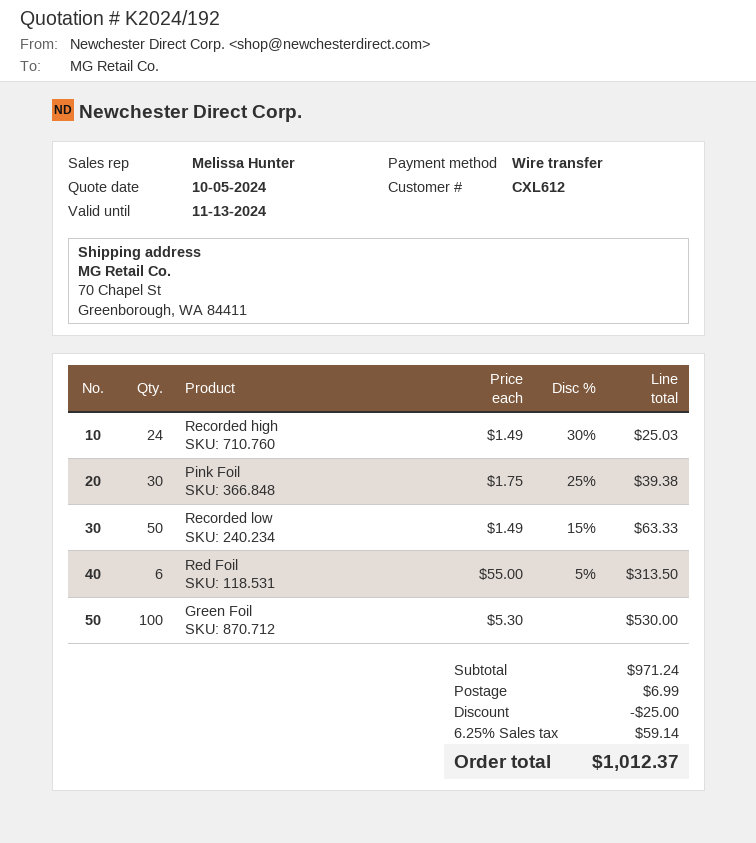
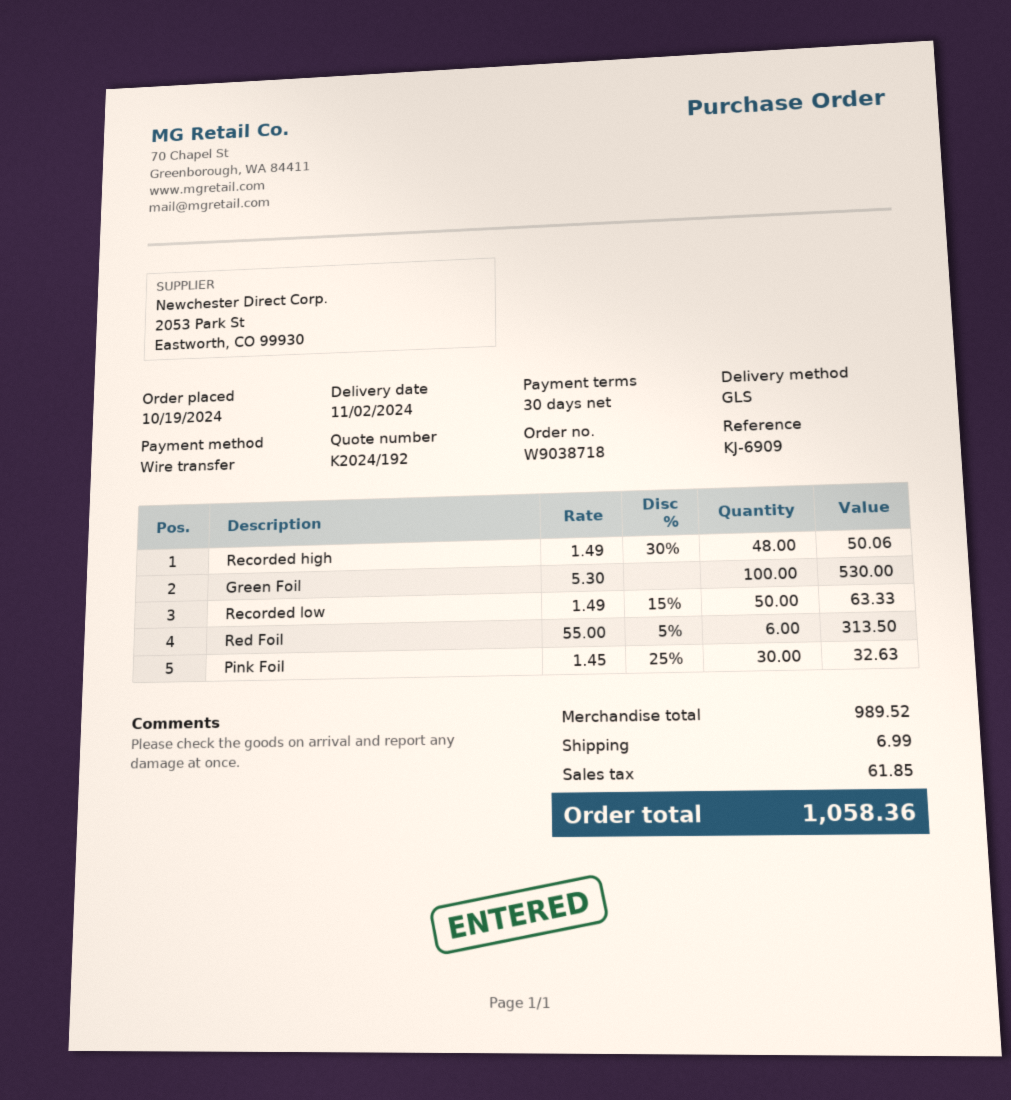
Recorded high: 24 x 1.49 - 30% = 25.03 -> 48 x 1.49 - 30% = 50.06
Pink Foil: 30 x 1.75 - 25% = 39.38 -> 30 x 1.45 - 25% = 32.63
subtotal: 971.24 -> 989.52
discount: 25.00 -> none
tax: 59.14 -> 61.85
total: 1012.37 -> 1058.36

